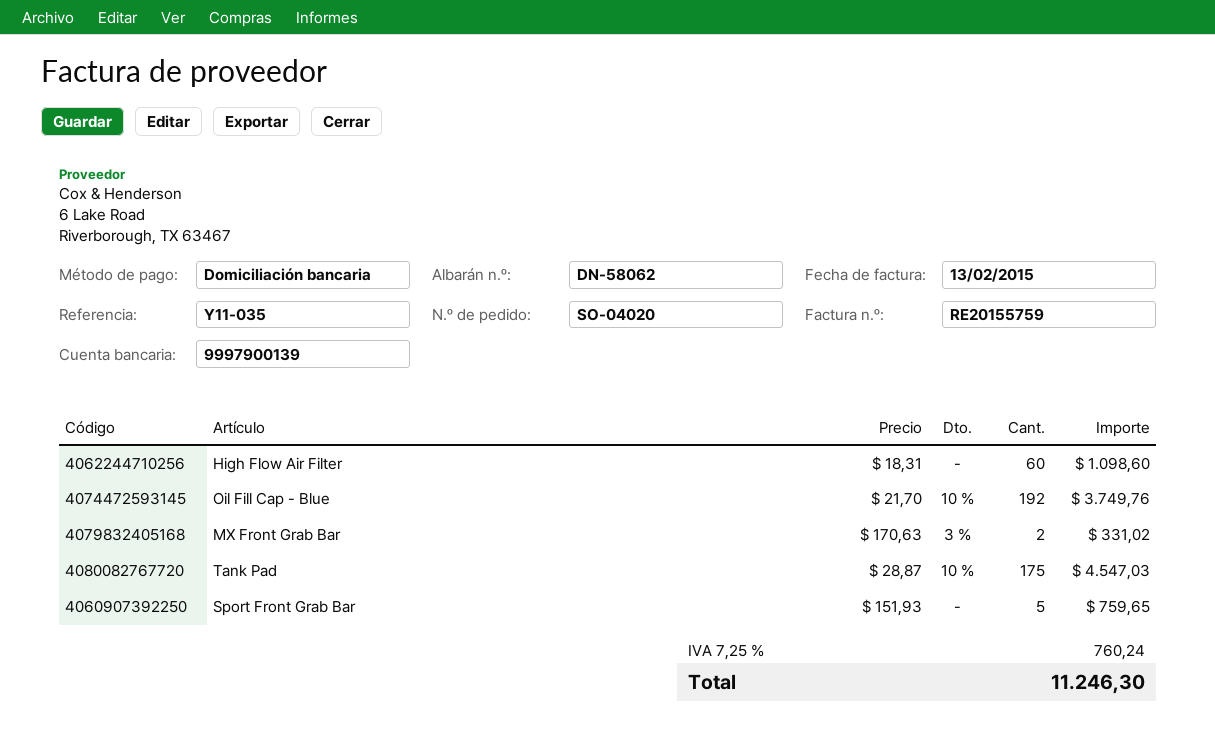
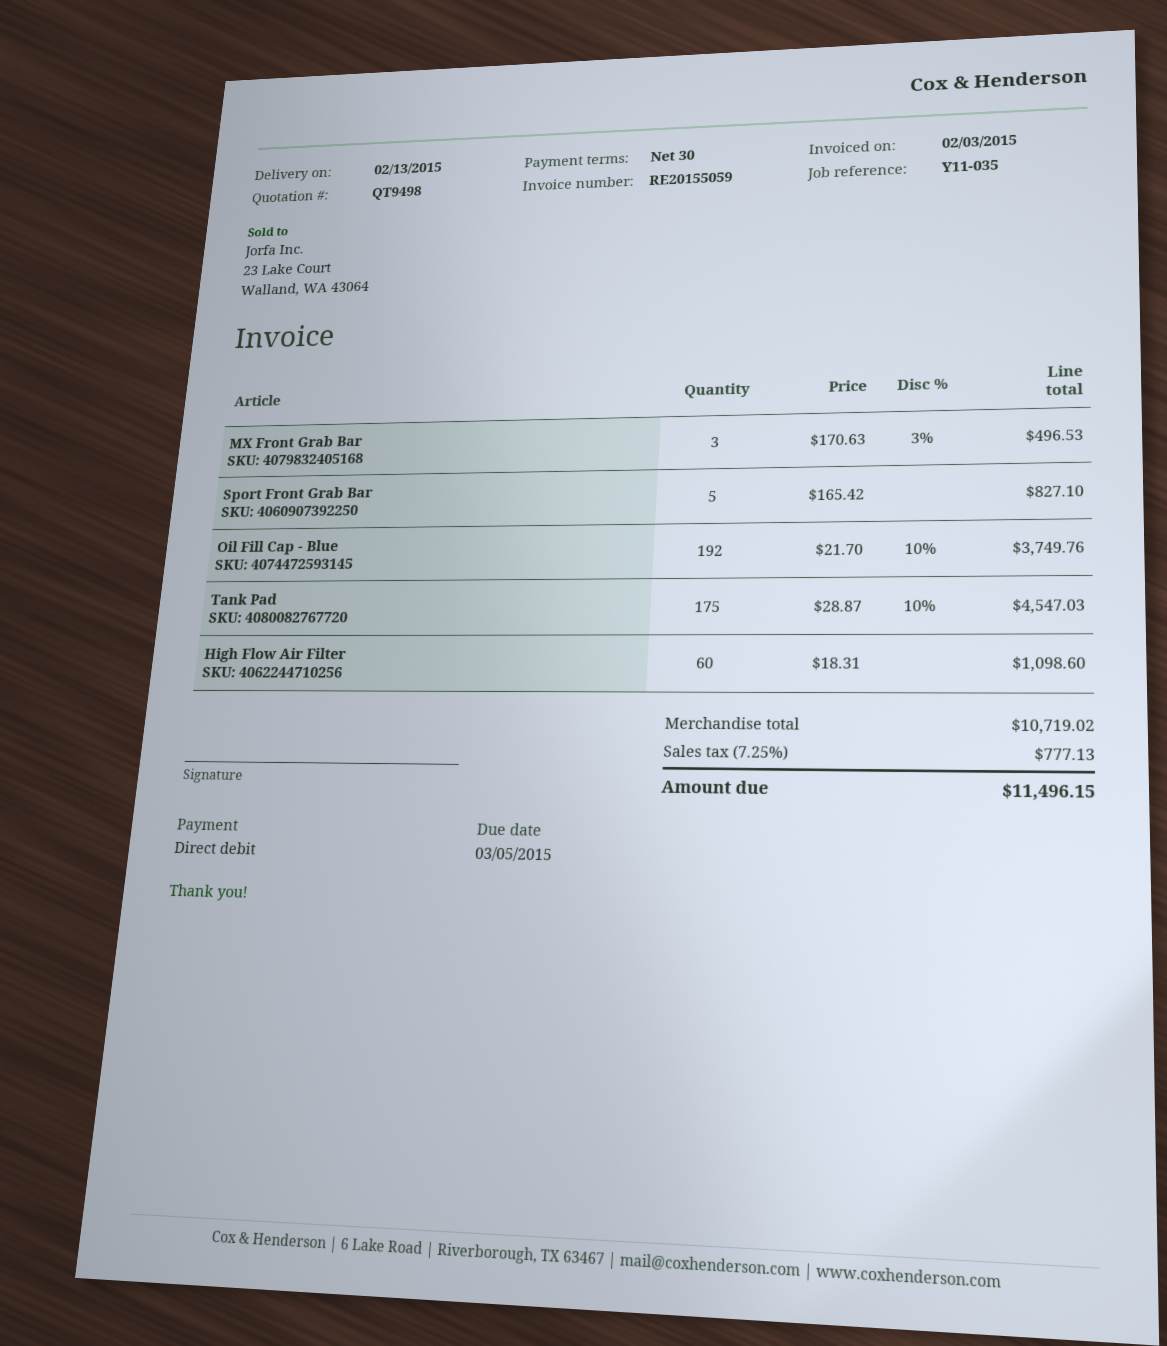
invoice number: RE20155759 -> RE20155059
invoice date: 2015-02-13 -> 2015-02-03
MX Front Grab Bar: 2 x 170.63 - 3% = 331.02 -> 3 x 170.63 - 3% = 496.53
Sport Front Grab Bar: 5 x 151.93 = 759.65 -> 5 x 165.42 = 827.10
tax: 7.25% = 760.24 -> 7.25% = 777.13
total: 11246.30 -> 11496.15

